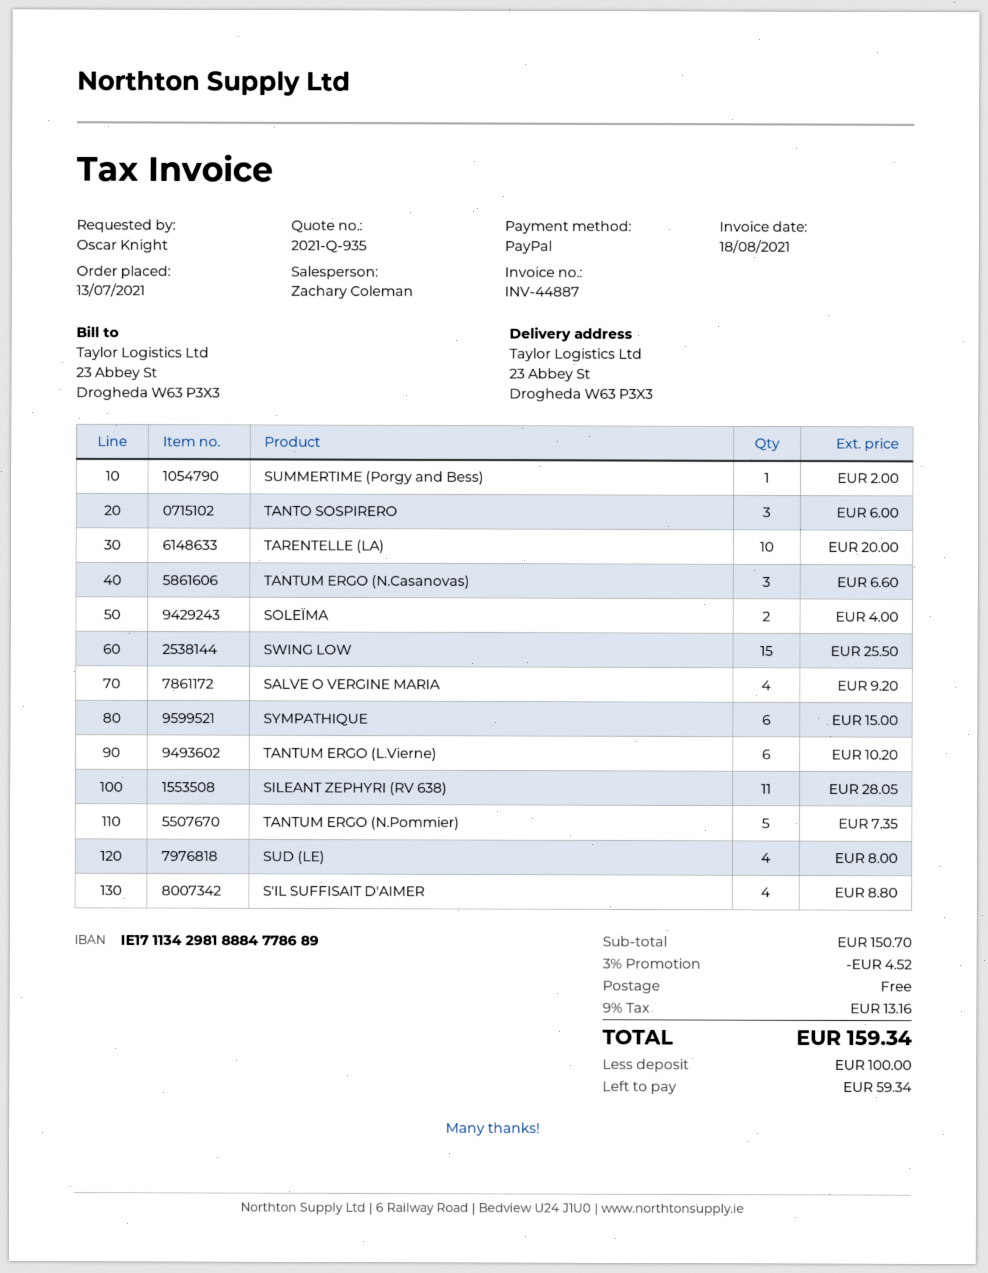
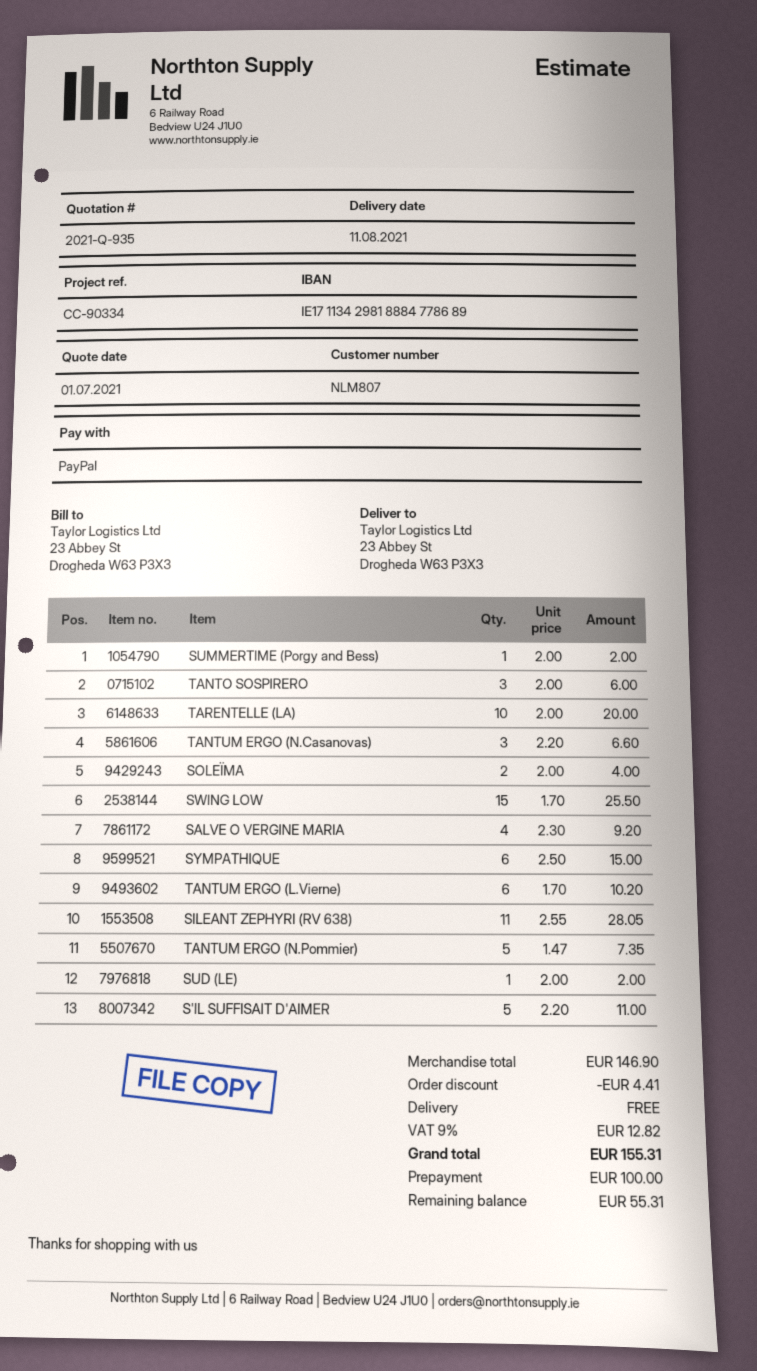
SUD (LE): 4 for 8.00 -> 1 for 2.00
S'IL SUFFISAIT D'AIMER: 4 for 8.80 -> 5 for 11.00
subtotal: 150.70 -> 146.90
discount: 4.52 -> 4.41
tax: 9% = 13.16 -> 9% = 12.82
total: 159.34 -> 155.31
balance: 59.34 -> 55.31

